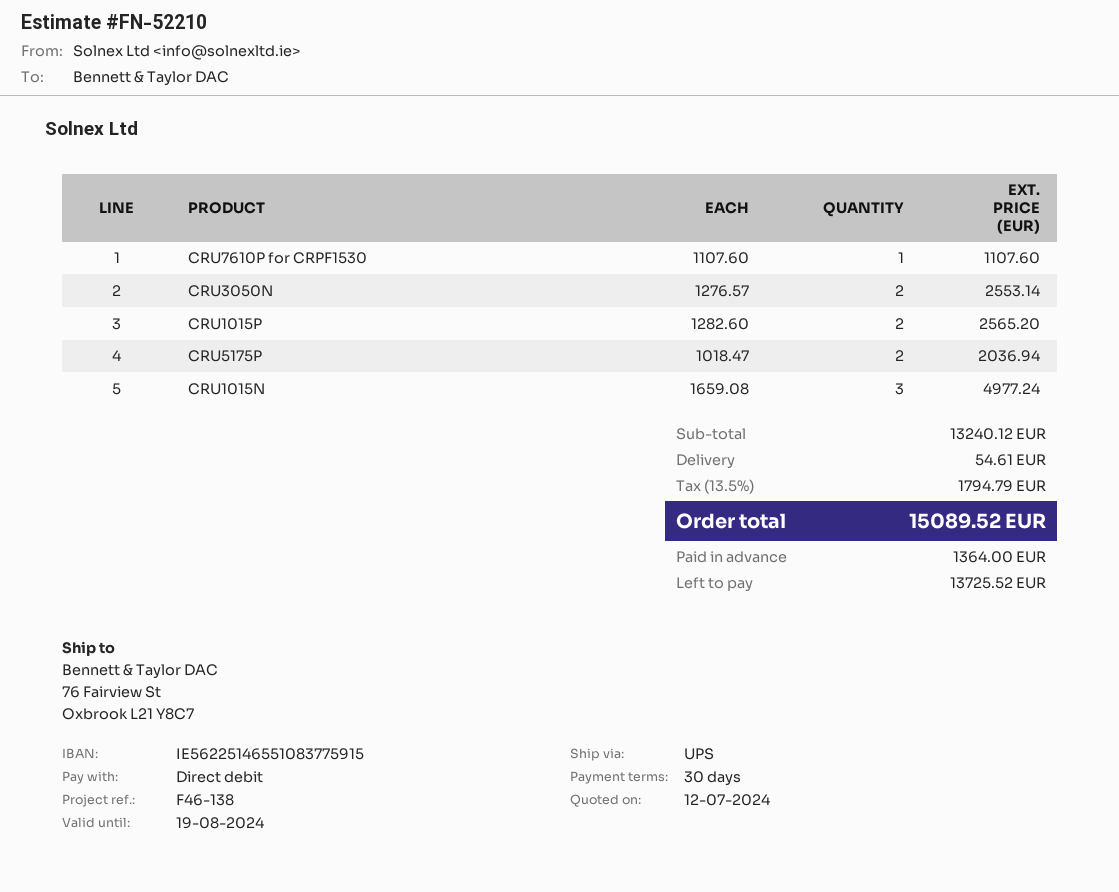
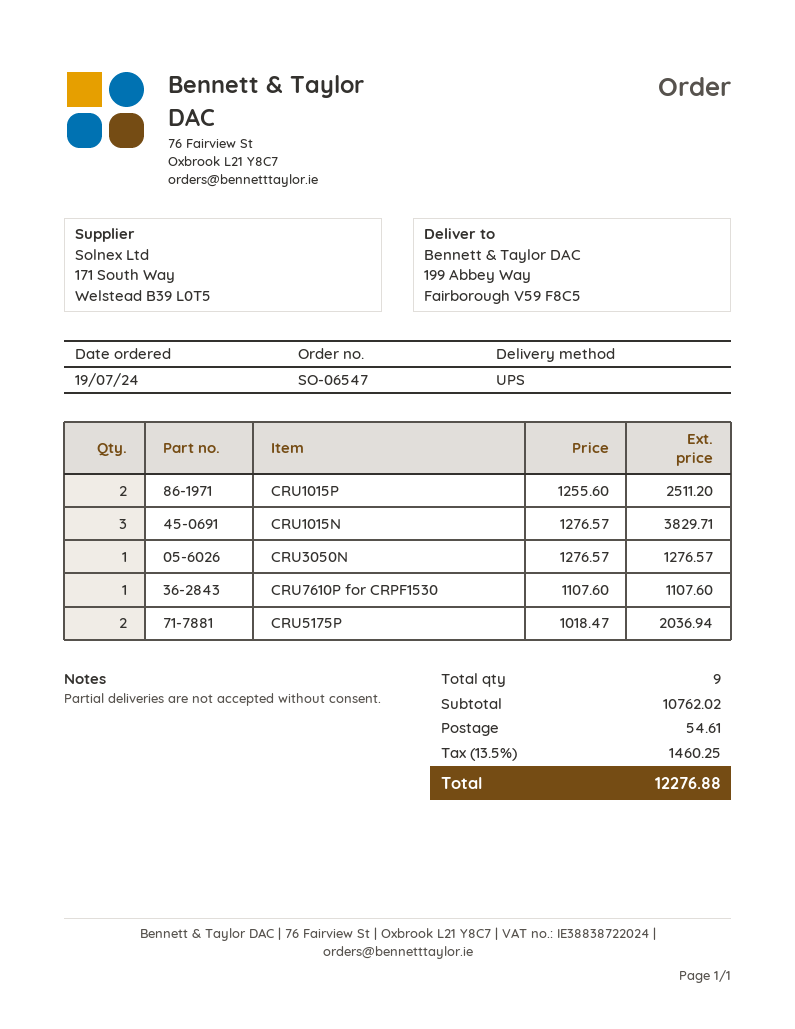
ship to: 76 Fairview St, Oxbrook L21 Y8C7 -> 199 Abbey Way, Fairborough V59 F8C5
CRU3050N: 2 x 1276.57 = 2553.14 -> 1 x 1276.57 = 1276.57
CRU1015P: 2 x 1282.60 = 2565.20 -> 2 x 1255.60 = 2511.20
CRU1015N: 3 x 1659.08 = 4977.24 -> 3 x 1276.57 = 3829.71
subtotal: 13240.12 -> 10762.02
tax: 13.5% = 1794.79 -> 13.5% = 1460.25
total: 15089.52 -> 12276.88

